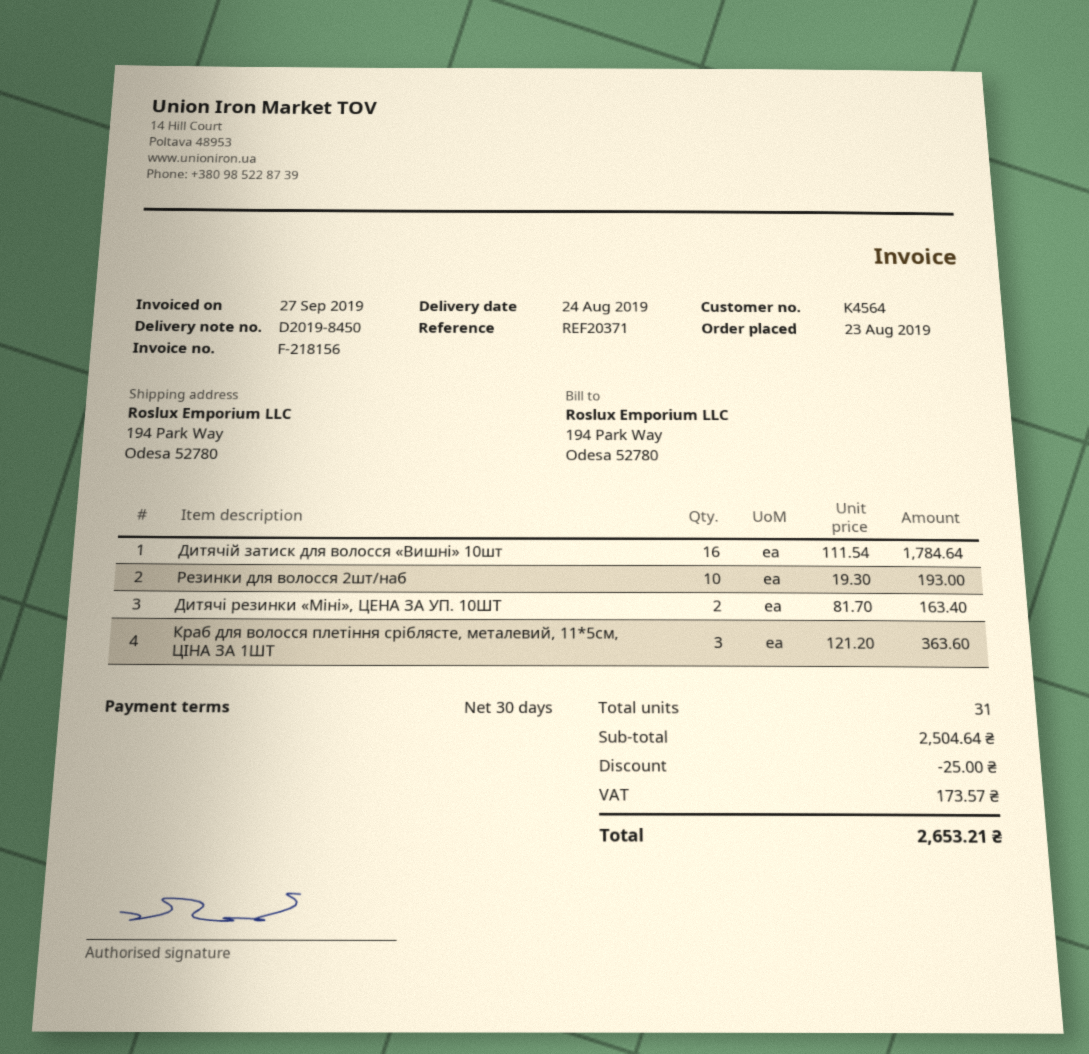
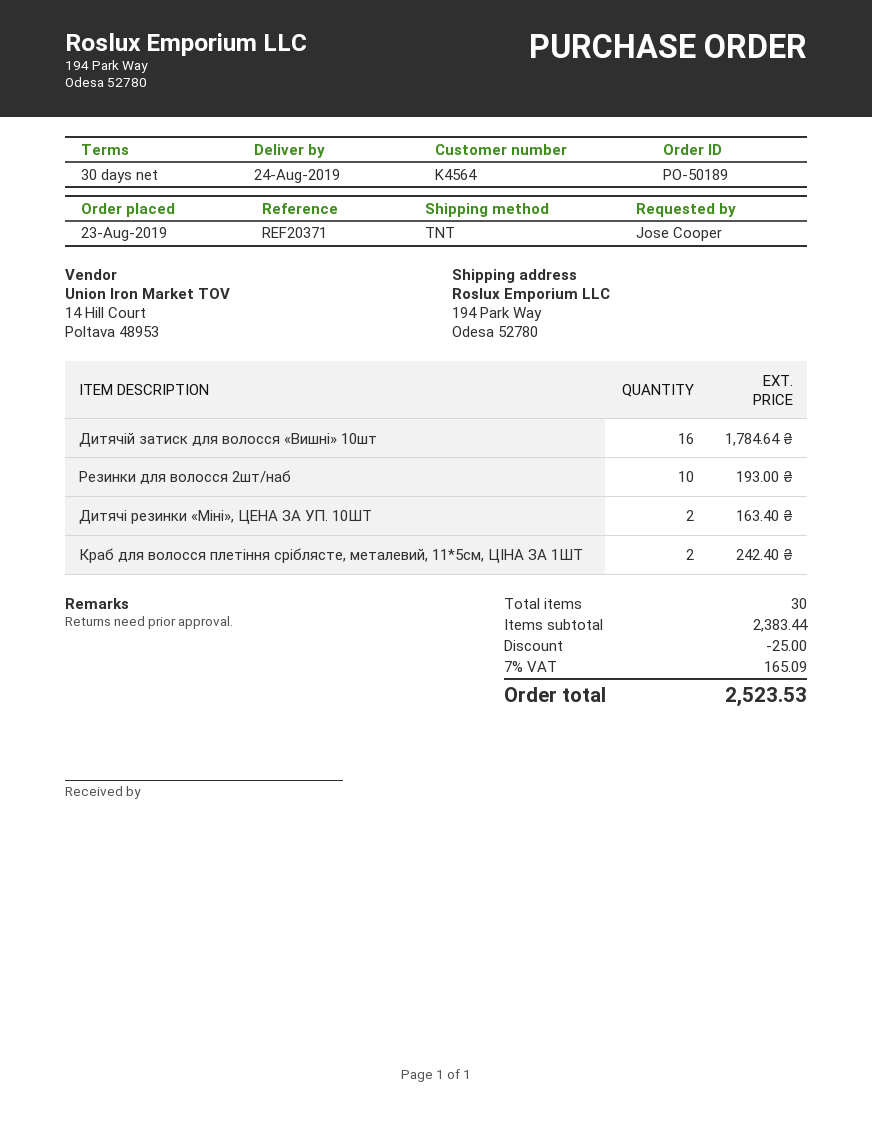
Краб для волосся плетіння сріблясте, металевий, 11*5см, ЦІНА ЗА 1ШТ: 3 for 363.60 -> 2 for 242.40
total quantity: 31 -> 30
subtotal: 2504.64 -> 2383.44
tax: 173.57 -> 165.09
total: 2653.21 -> 2523.53

